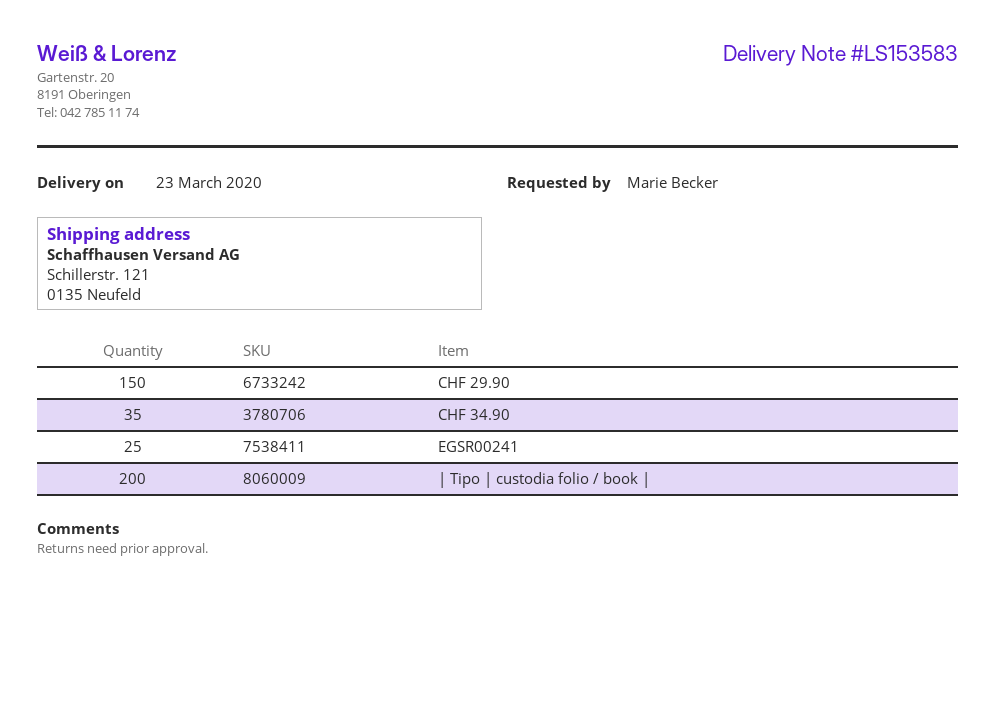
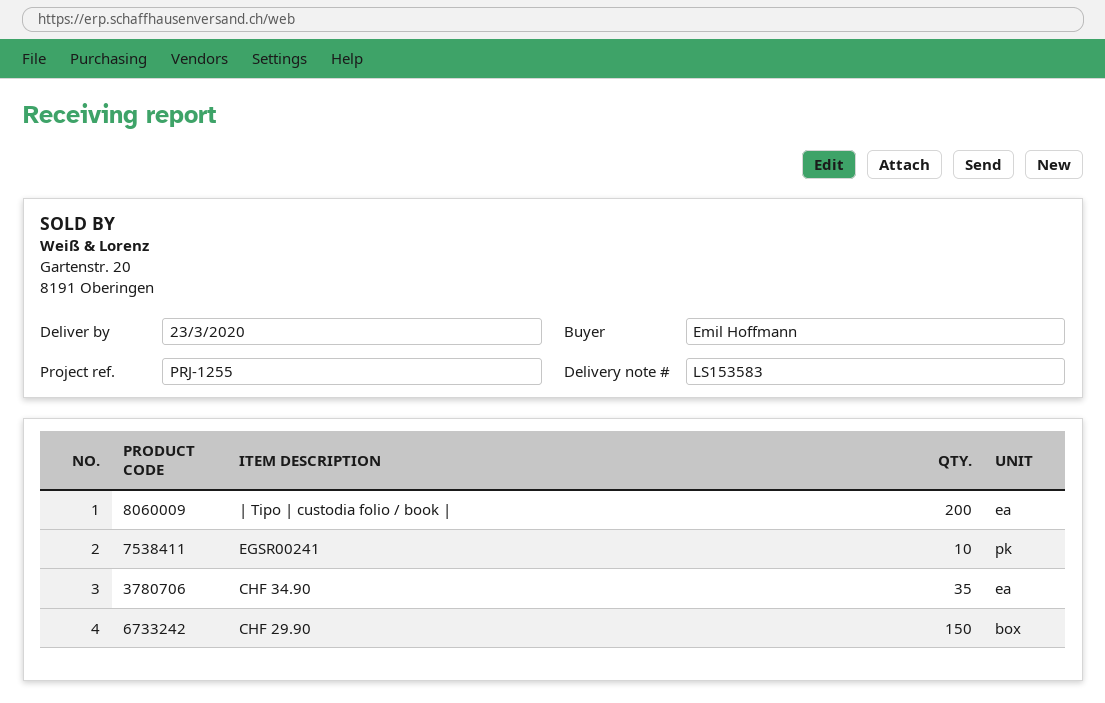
ordered by: Marie Becker -> Emil Hoffmann
EGSR00241: 25 -> 10

